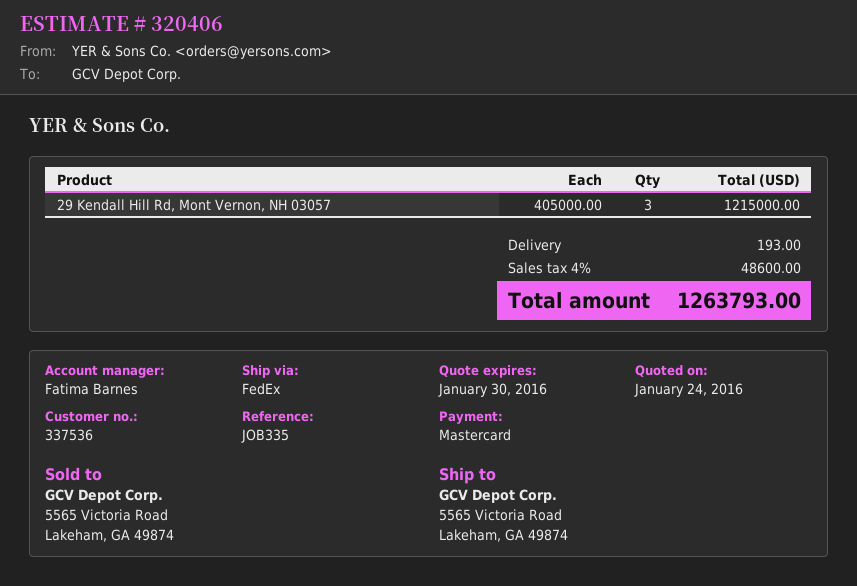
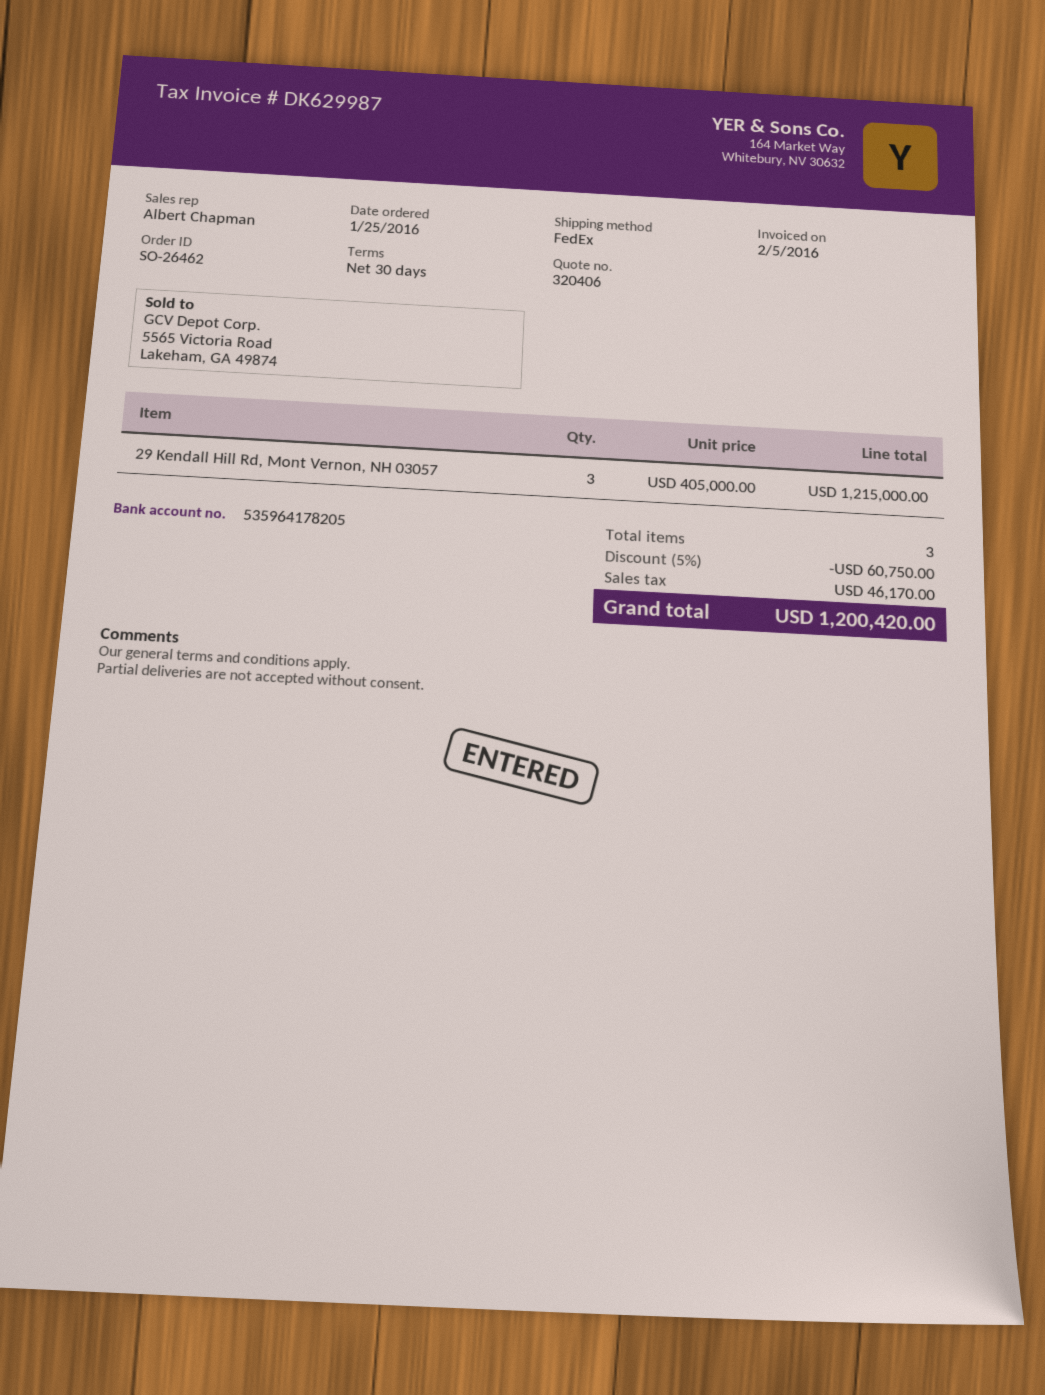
sales rep: Fatima Barnes -> Albert Chapman
discount: none -> 5% = 60750.00
shipping: 193.00 -> none
tax: 48600.00 -> 46170.00
total: 1263793.00 -> 1200420.00

